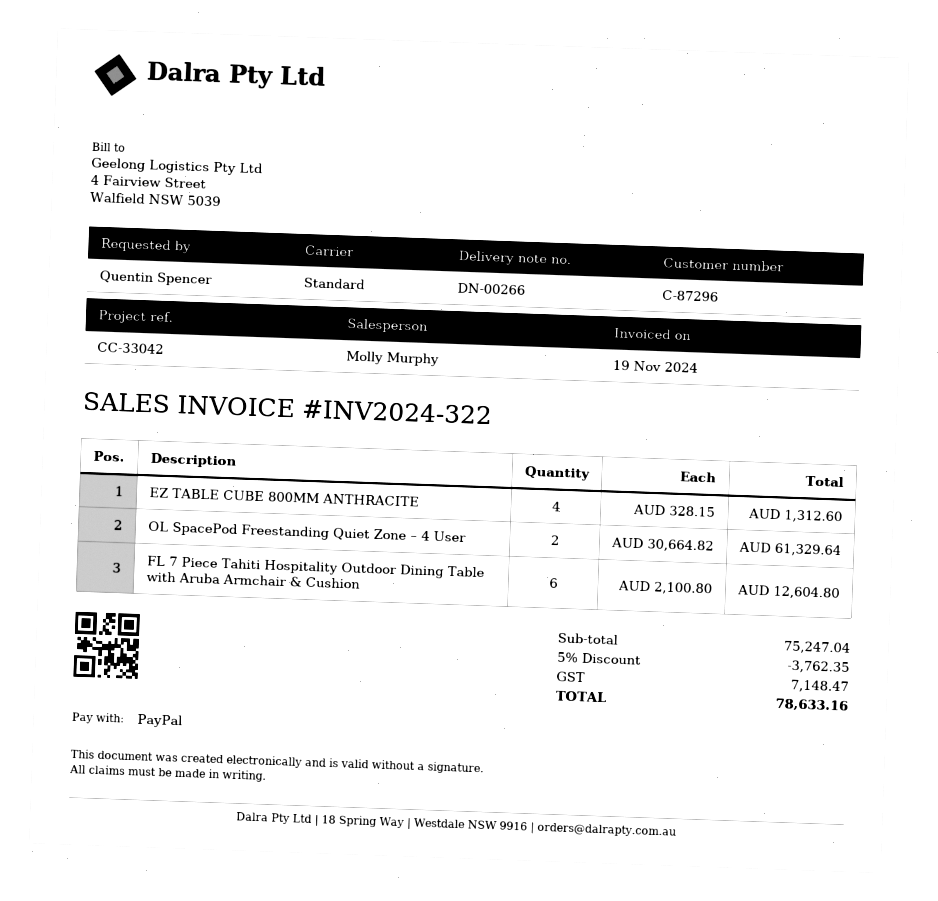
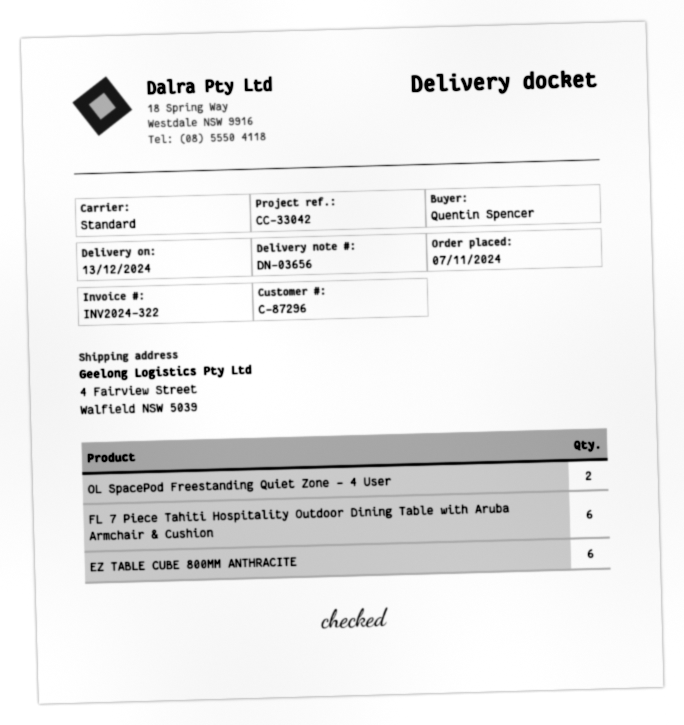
delivery note number: DN-00266 -> DN-03656
EZ TABLE CUBE 800MM ANTHRACITE: 4 -> 6

